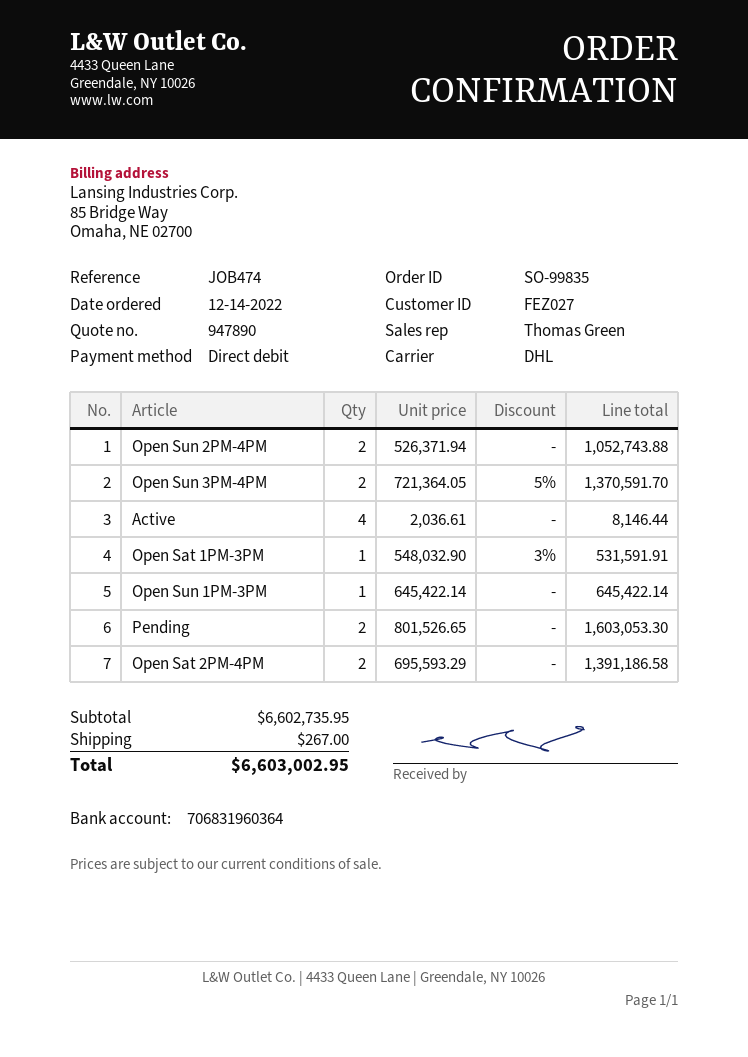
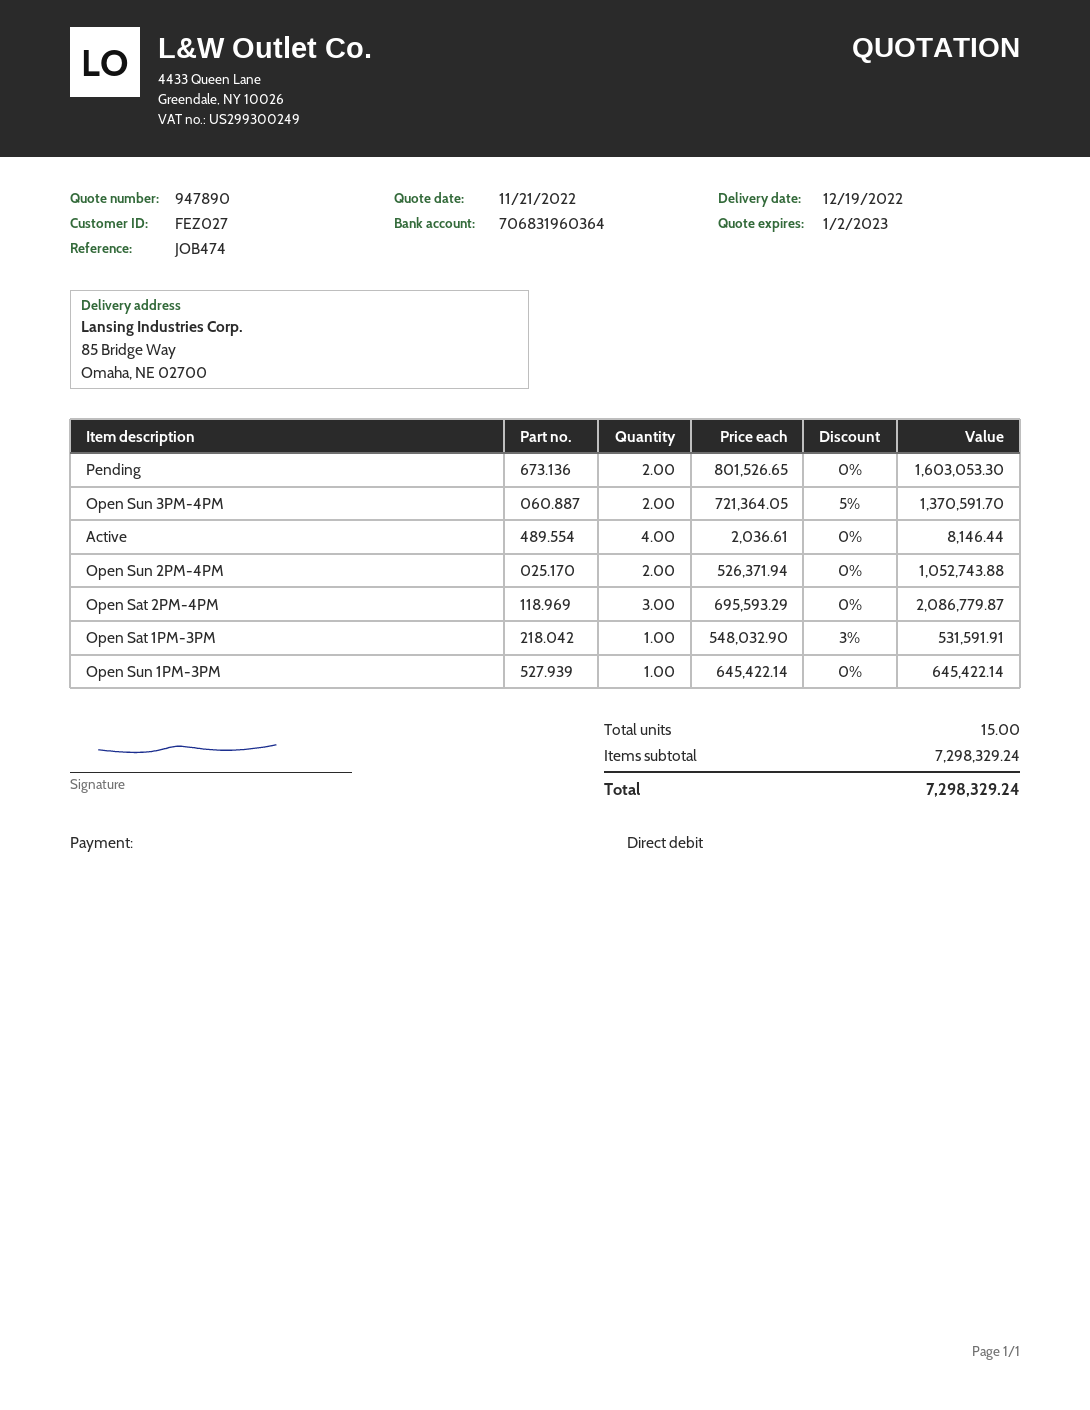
Open Sat 2PM-4PM: 2 x 695593.29 = 1391186.58 -> 3 x 695593.29 = 2086779.87
subtotal: 6602735.95 -> 7298329.24
shipping: 267.00 -> none
total: 6603002.95 -> 7298329.24

